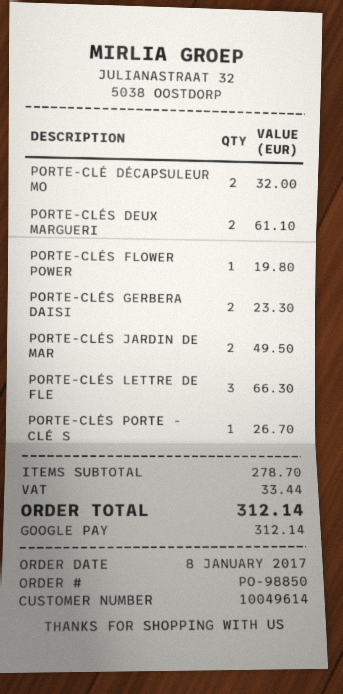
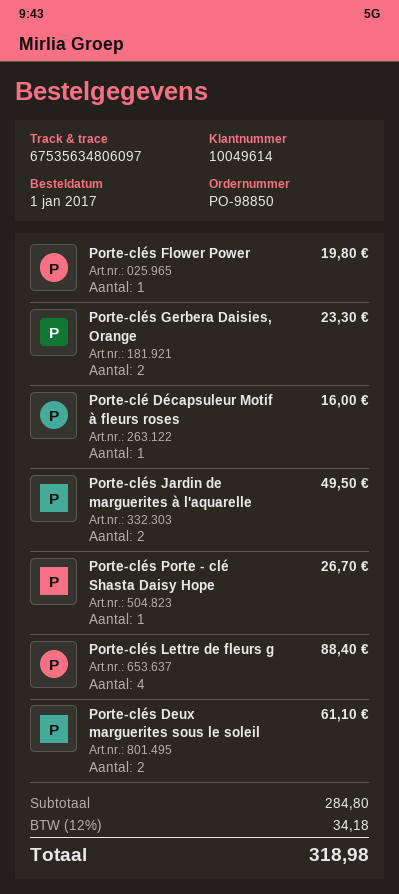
order date: 2017-01-08 -> 2017-01-01
PORTE-CLÉ DÉCAPSULEUR MO: 2 for 32.00 -> 1 for 16.00
PORTE-CLÉS LETTRE DE FLE: 3 for 66.30 -> 4 for 88.40
subtotal: 278.70 -> 284.80
tax: 33.44 -> 34.18
total: 312.14 -> 318.98

